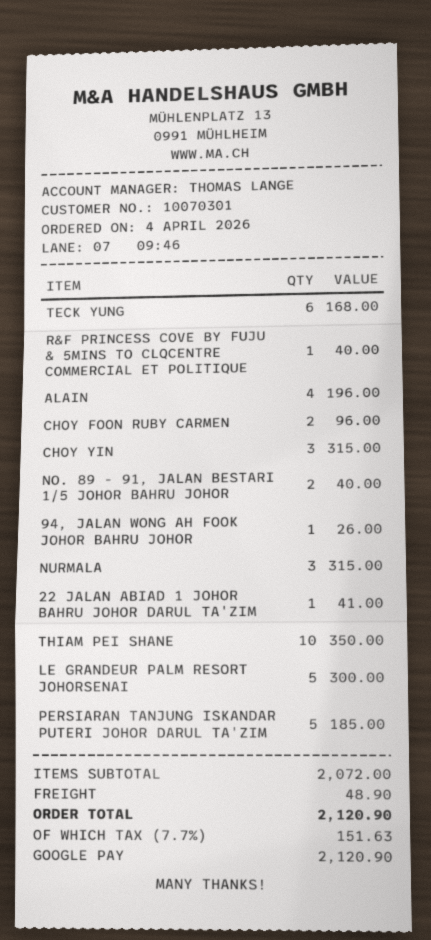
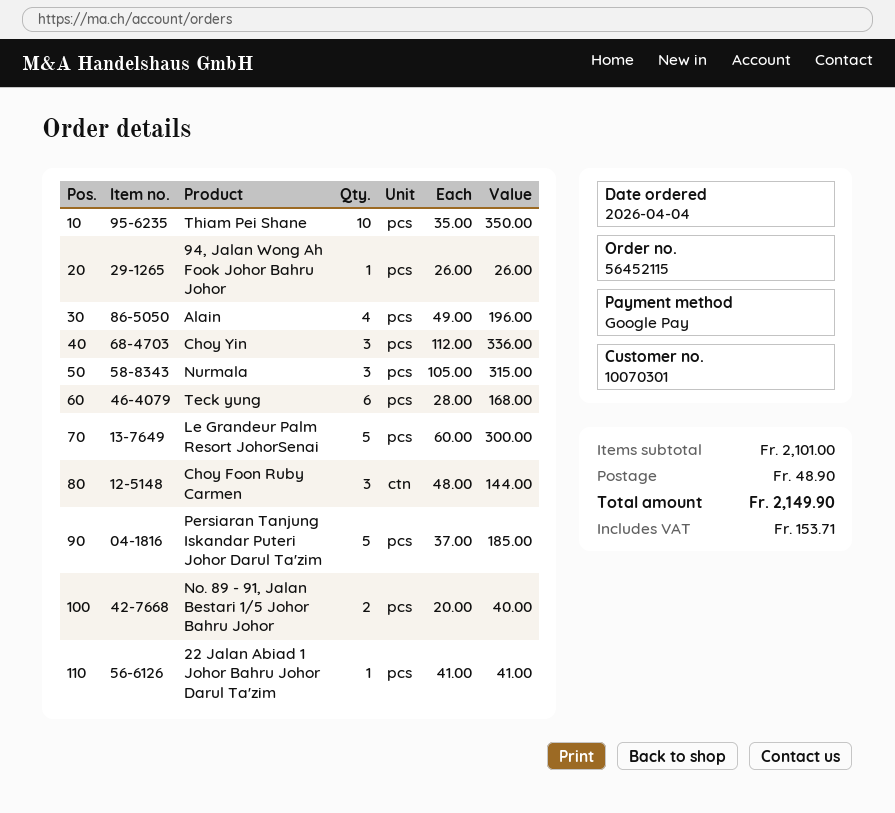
R&F PRINCESS COVE BY FUJU & 5MINS TO CLQCENTRE COMMERCIAL ET POLITIQUE: 1 for 40.00 -> none
CHOY FOON RUBY CARMEN: 2 for 96.00 -> 3 for 144.00
CHOY YIN: 3 for 315.00 -> 3 for 336.00
subtotal: 2072.00 -> 2101.00
tax: 151.63 -> 153.71
total: 2120.90 -> 2149.90

